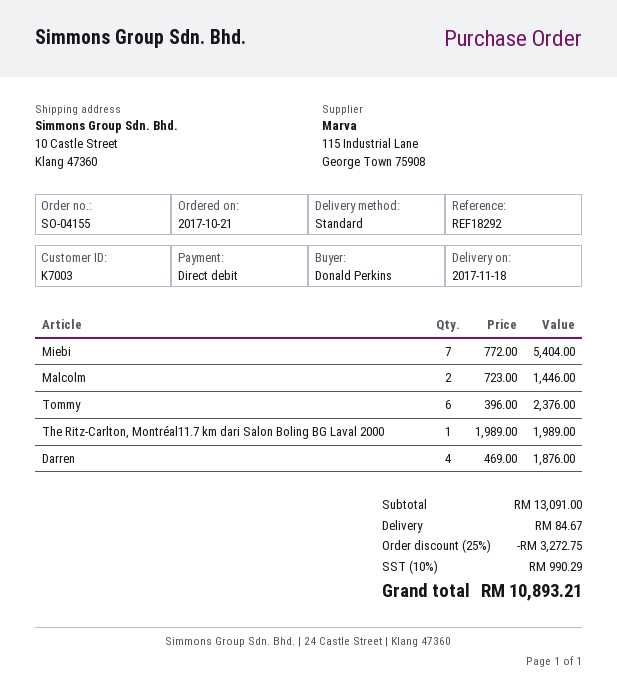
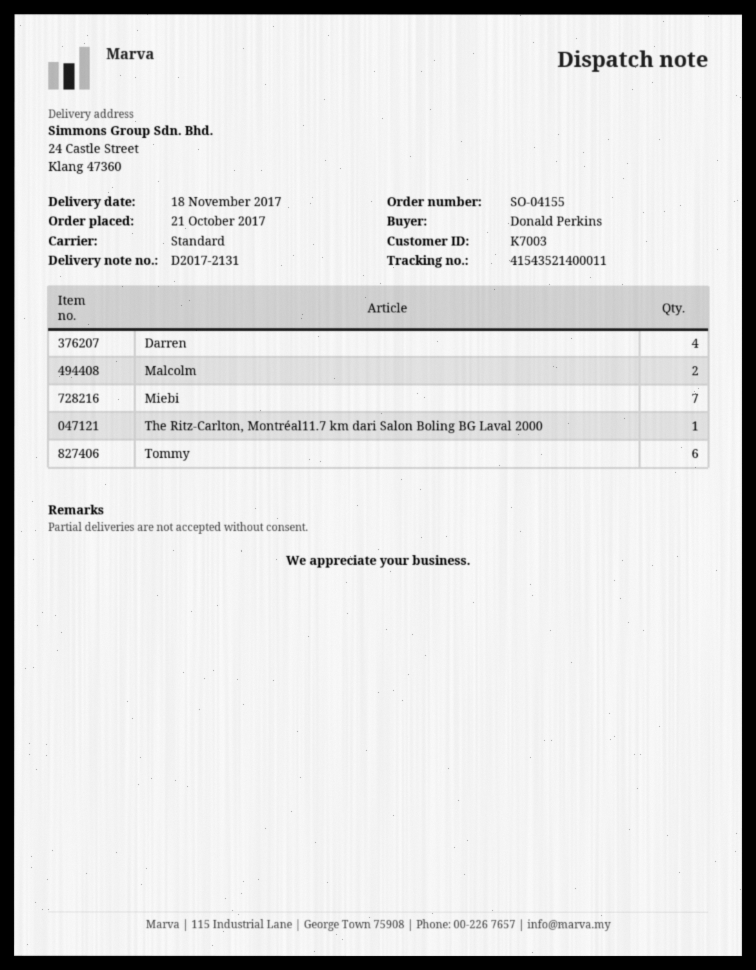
ship to: 10 Castle Street, Klang 47360 -> 24 Castle Street, Klang 47360

